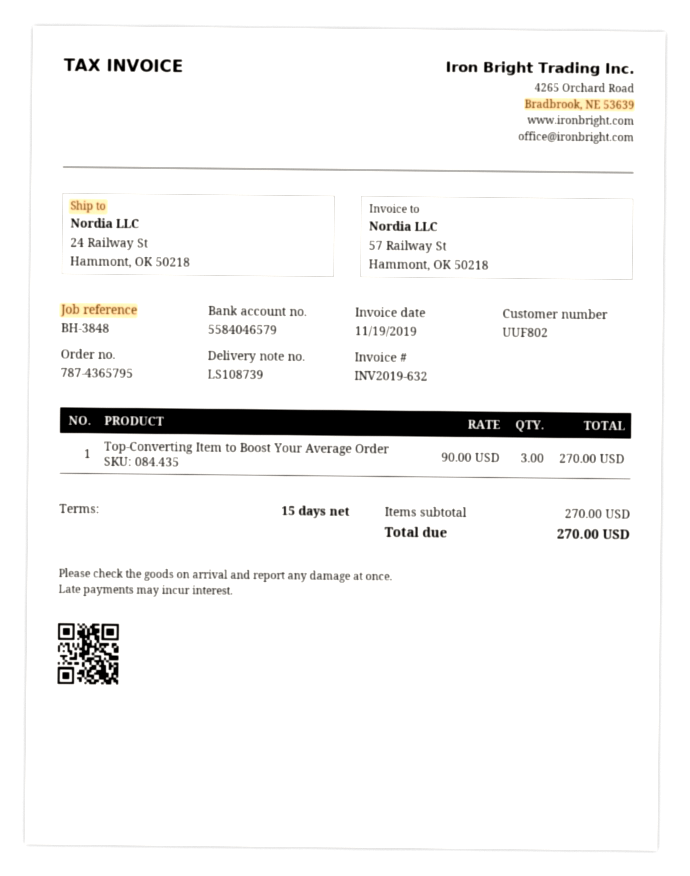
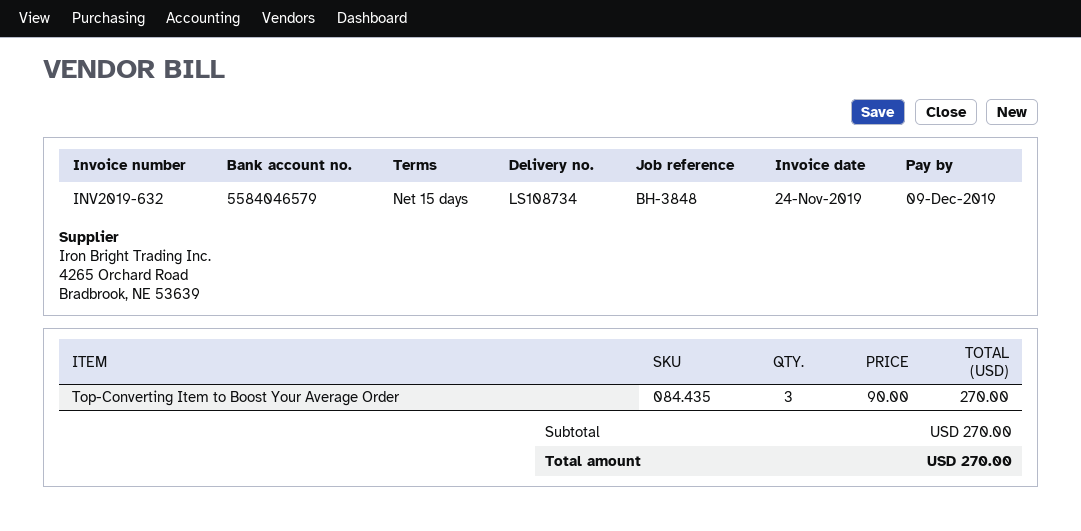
delivery note number: LS108739 -> LS108734
invoice date: 2019-11-19 -> 2019-11-24

